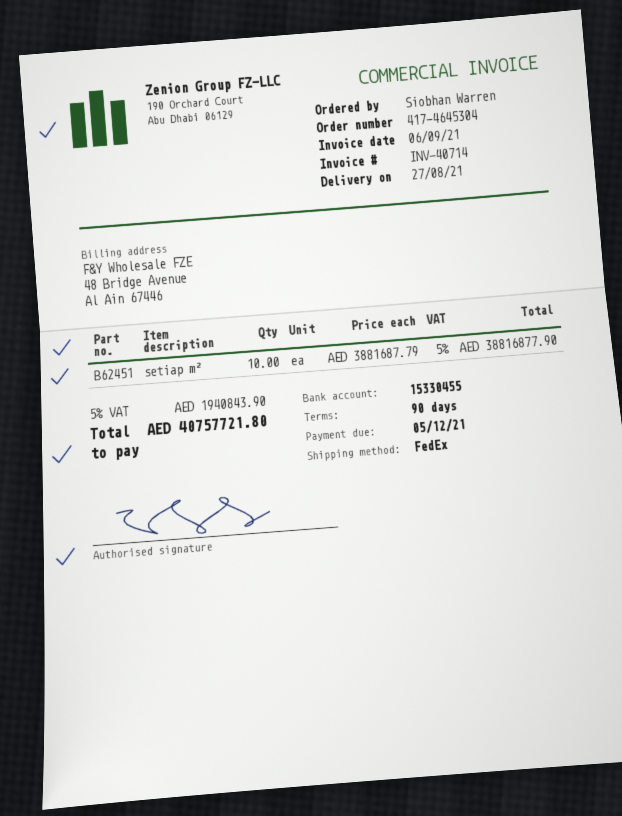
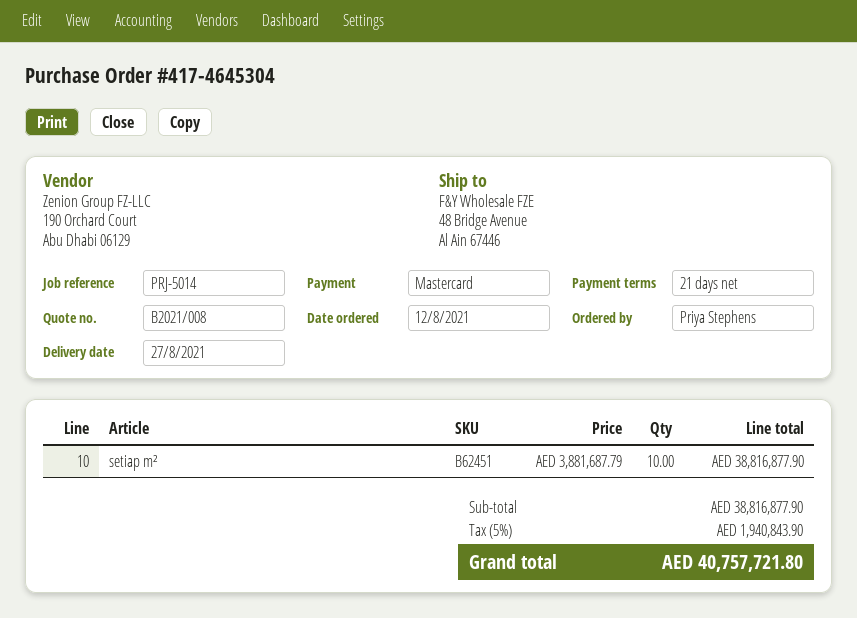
payment terms: 90 days -> 21 days
ordered by: Siobhan Warren -> Priya Stephens

